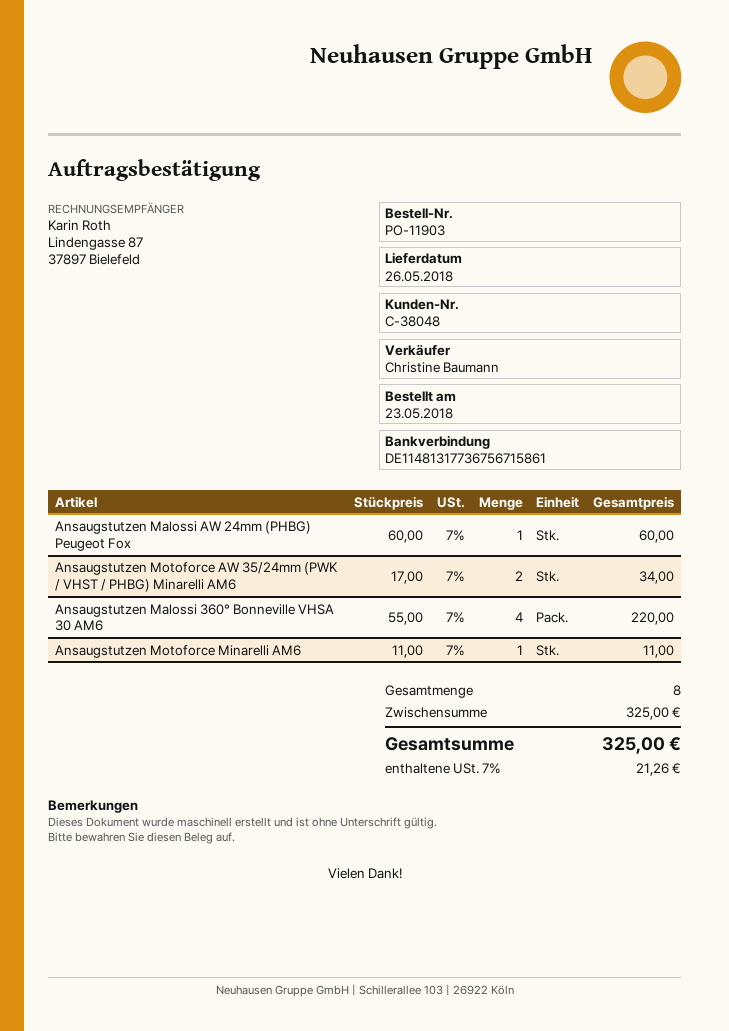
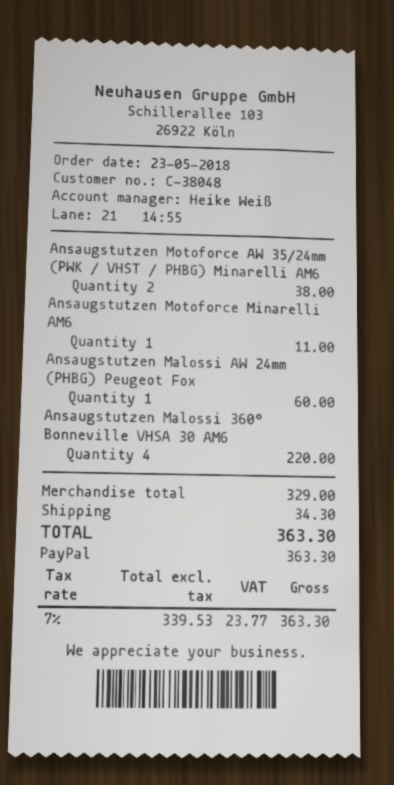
sales rep: Christine Baumann -> Heike Weiß
Ansaugstutzen Motoforce AW 35/24mm (PWK / VHST / PHBG) Minarelli AM6: 2 for 34.00 -> 2 for 38.00
subtotal: 325.00 -> 329.00
shipping: none -> 34.30
tax: 7% = 21.26 -> 7% = 23.77
total: 325.00 -> 363.30

